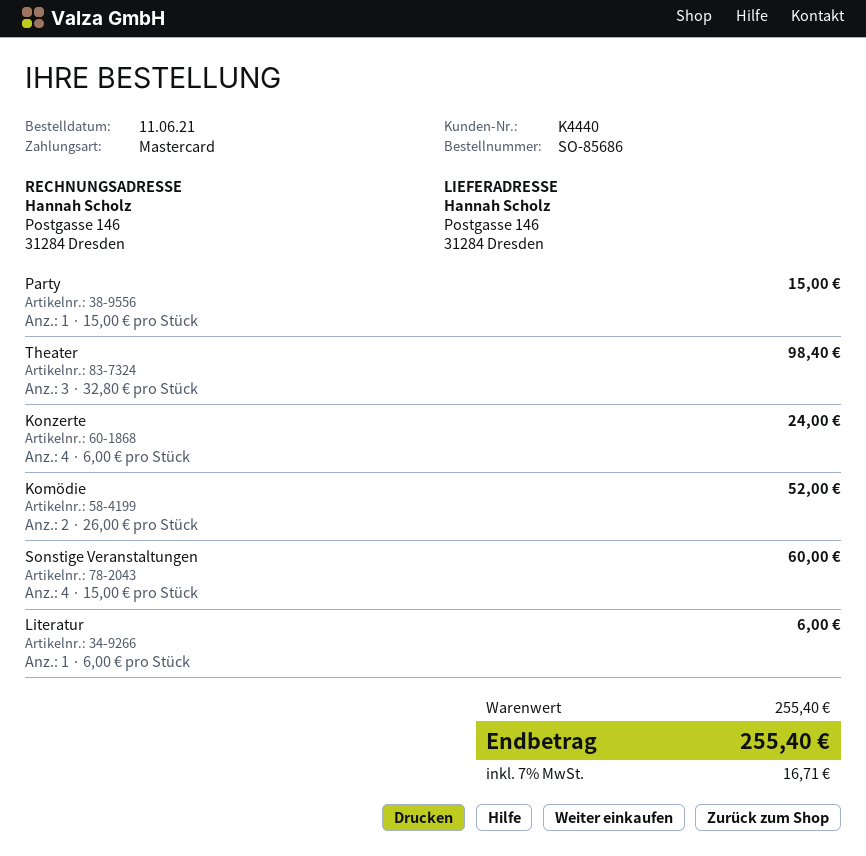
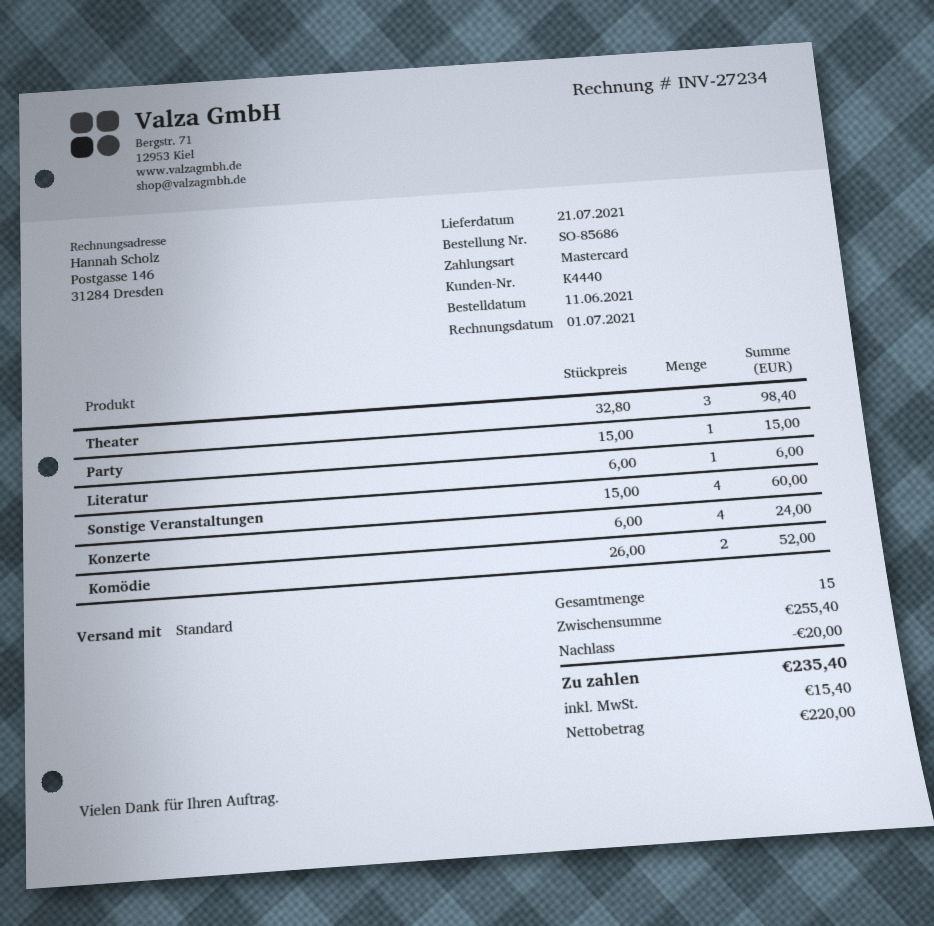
discount: none -> 20.00
tax: 16.71 -> 15.40
total: 255.40 -> 235.40

